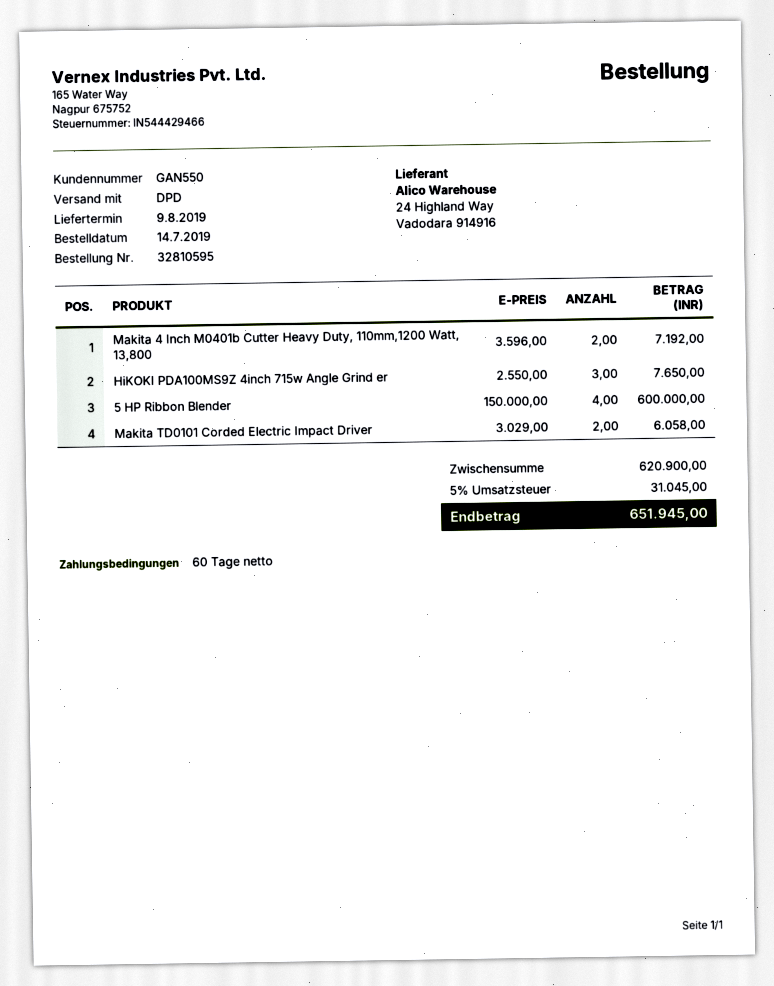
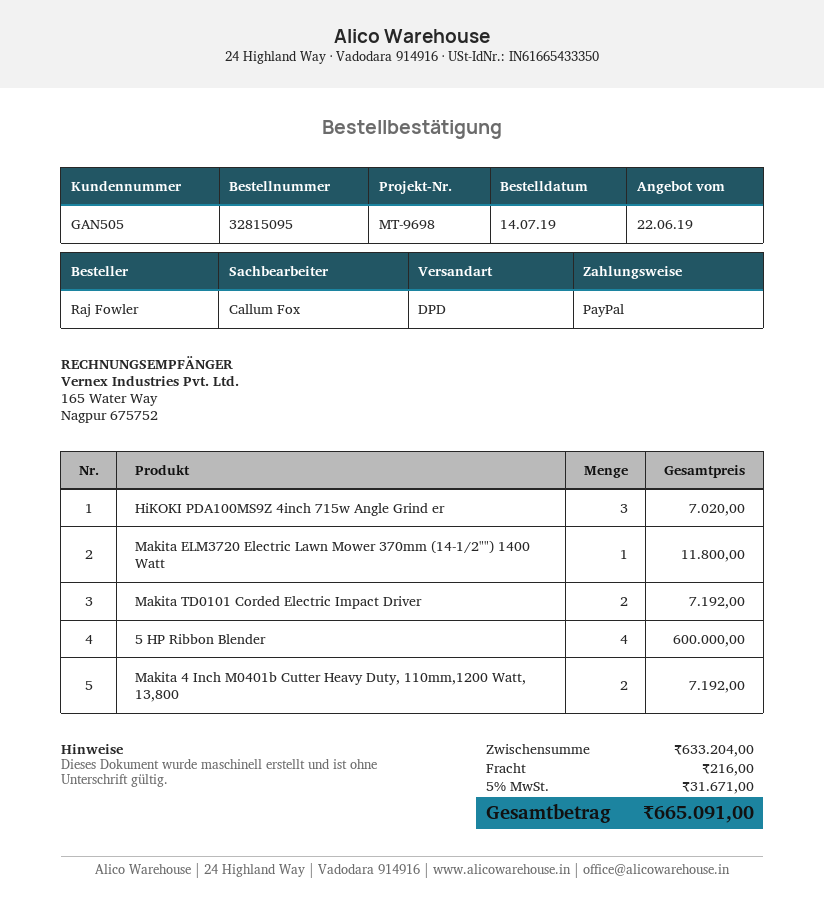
order number: 32810595 -> 32815095
customer number: GAN550 -> GAN505
HiKOKI PDA100MS9Z 4inch 715w Angle Grind er: 3 for 7650.00 -> 3 for 7020.00
Makita TD0101 Corded Electric Impact Driver: 2 for 6058.00 -> 2 for 7192.00
Makita ELM3720 Electric Lawn Mower 370mm (14-1/2"") 1400 Watt: none -> 1 for 11800.00
subtotal: 620900.00 -> 633204.00
shipping: none -> 216.00
tax: 5% = 31045.00 -> 5% = 31671.00
total: 651945.00 -> 665091.00

